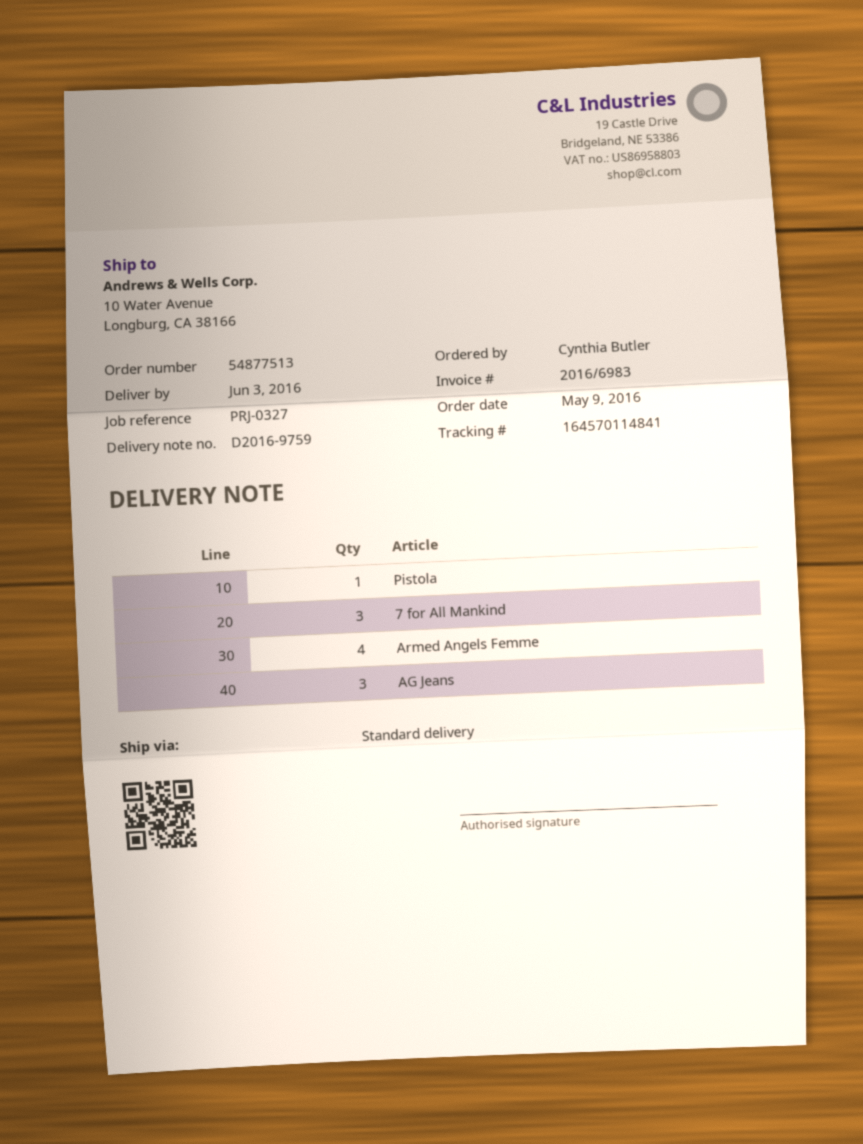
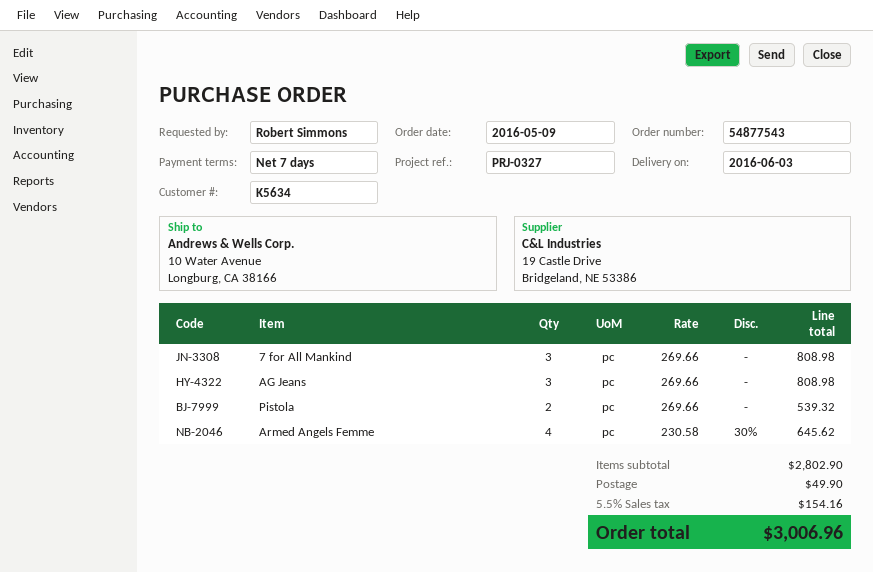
order number: 54877513 -> 54877543
ordered by: Cynthia Butler -> Robert Simmons
Pistola: 1 -> 2

